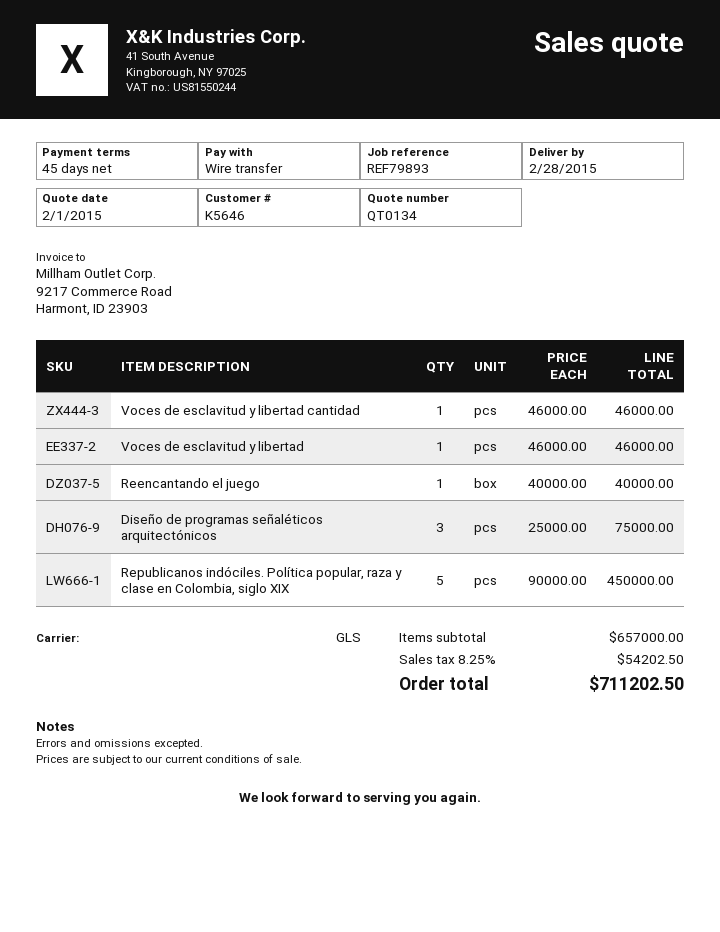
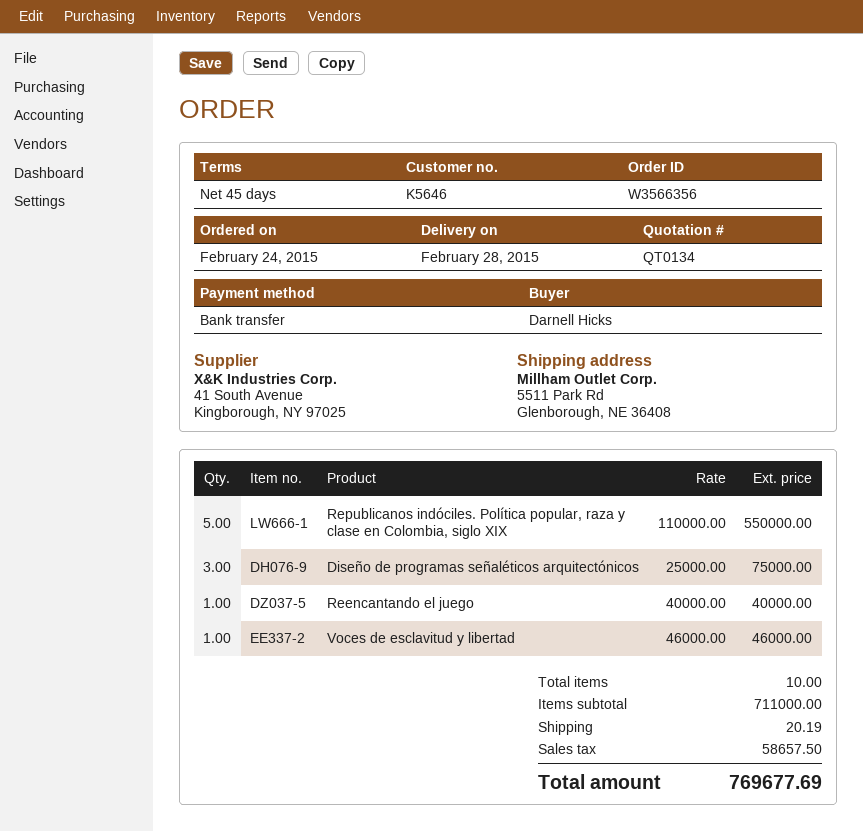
Voces de esclavitud y libertad cantidad: 1 x 46000.00 = 46000.00 -> none
Republicanos indóciles. Política popular, raza y clase en Colombia, siglo XIX: 5 x 90000.00 = 450000.00 -> 5 x 110000.00 = 550000.00
subtotal: 657000.00 -> 711000.00
shipping: none -> 20.19
tax: 54202.50 -> 58657.50
total: 711202.50 -> 769677.69

